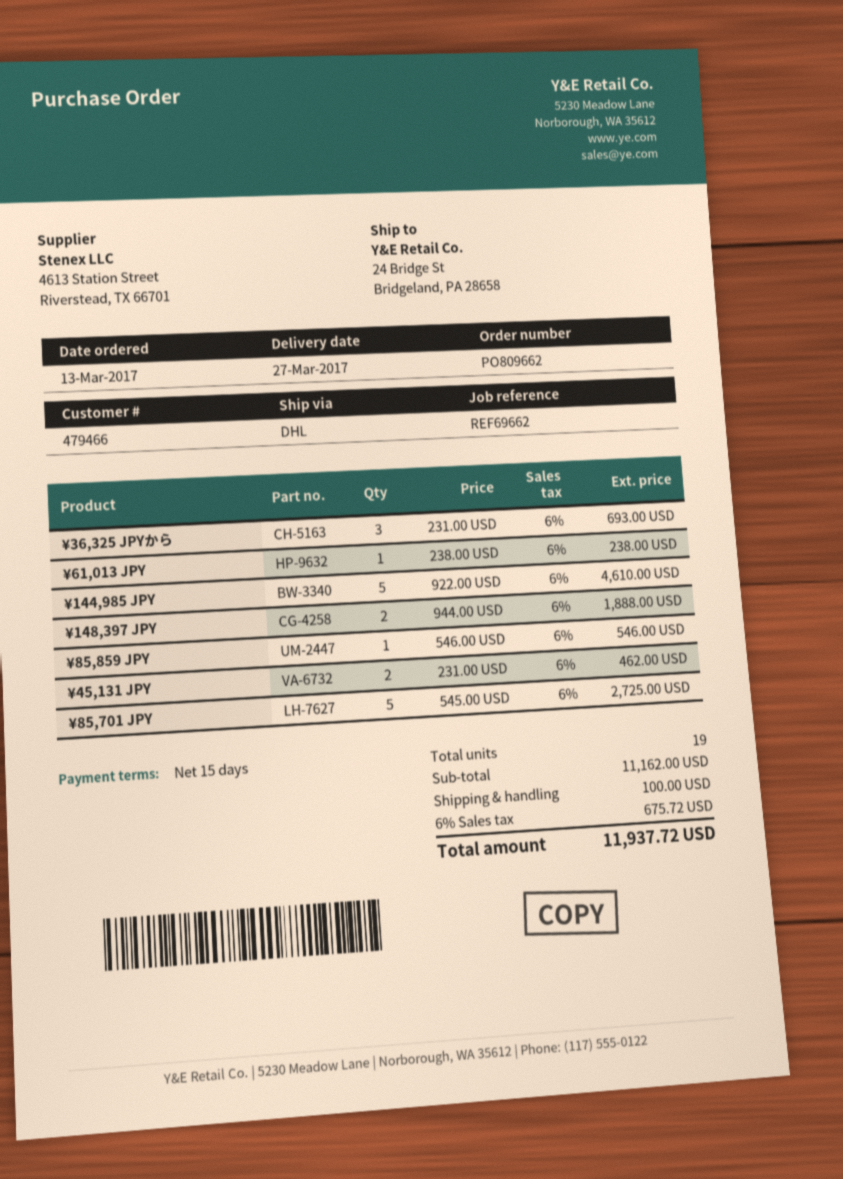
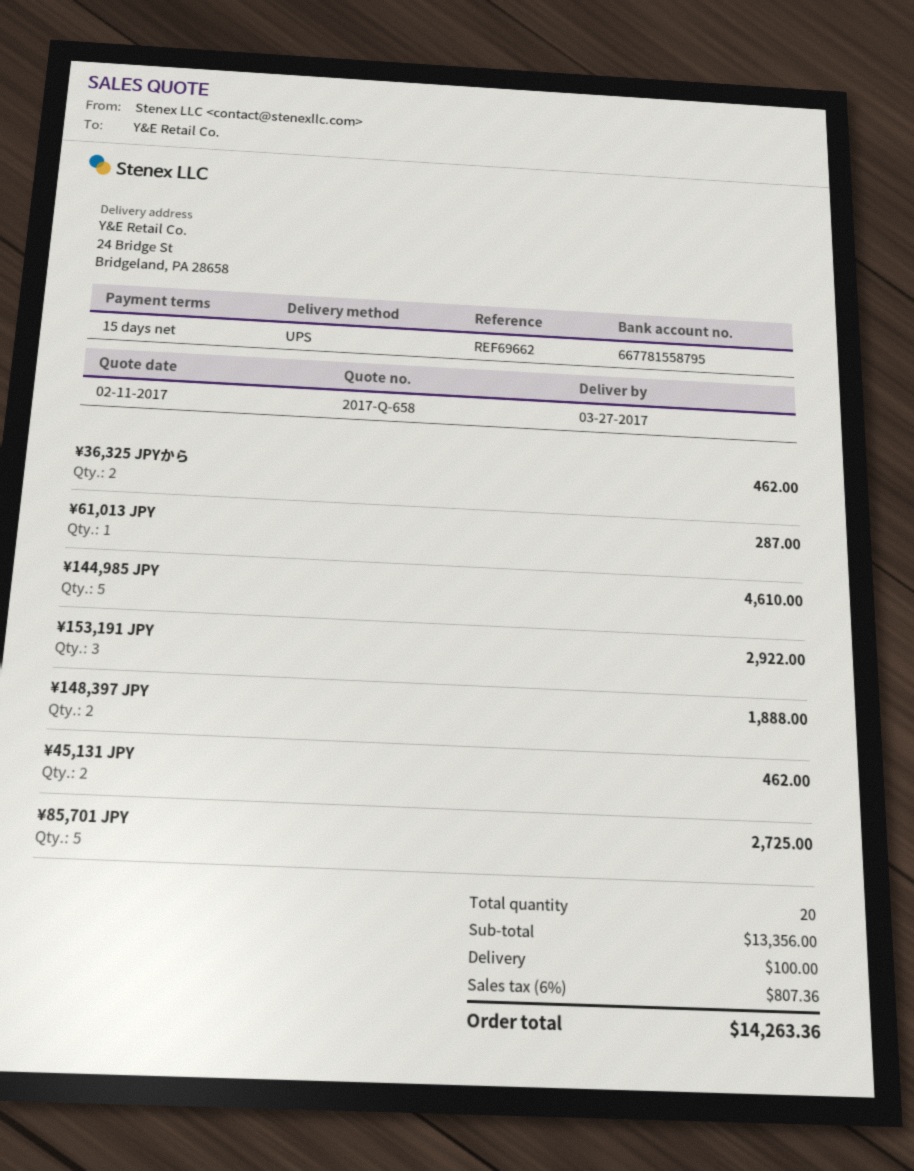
shipping method: DHL -> UPS
¥36,325 JPYから: 3 for 693.00 -> 2 for 462.00
¥61,013 JPY: 1 for 238.00 -> 1 for 287.00
¥85,859 JPY: 1 for 546.00 -> none
¥153,191 JPY: none -> 3 for 2922.00
total quantity: 19 -> 20
subtotal: 11162.00 -> 13356.00
tax: 6% = 675.72 -> 6% = 807.36
total: 11937.72 -> 14263.36

